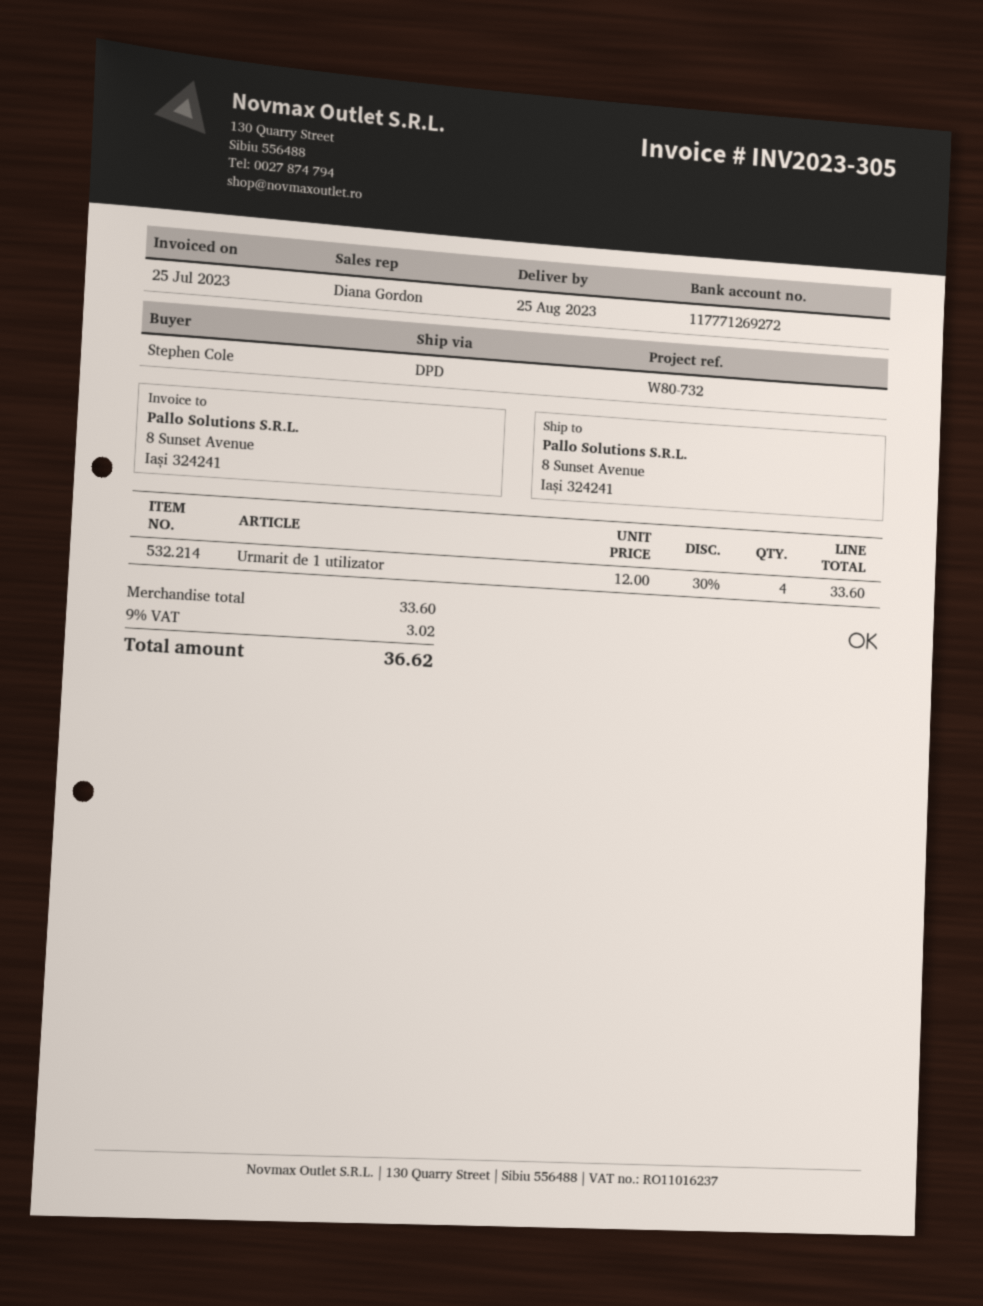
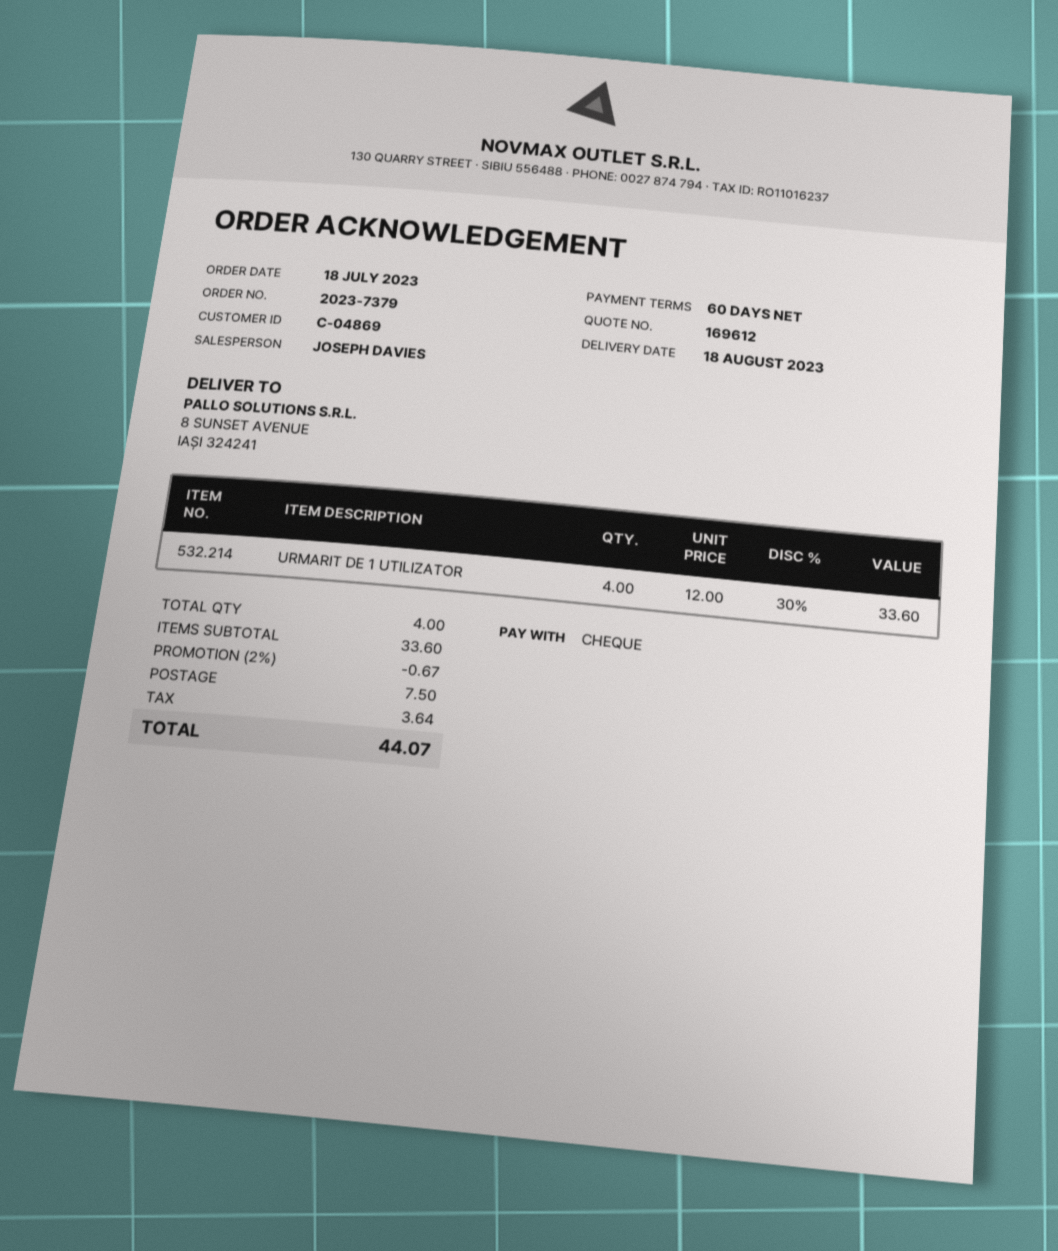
delivery date: 2023-08-25 -> 2023-08-18
sales rep: Diana Gordon -> JOSEPH DAVIES
discount: none -> 2% = 0.67
shipping: none -> 7.50
tax: 3.02 -> 3.64
total: 36.62 -> 44.07

